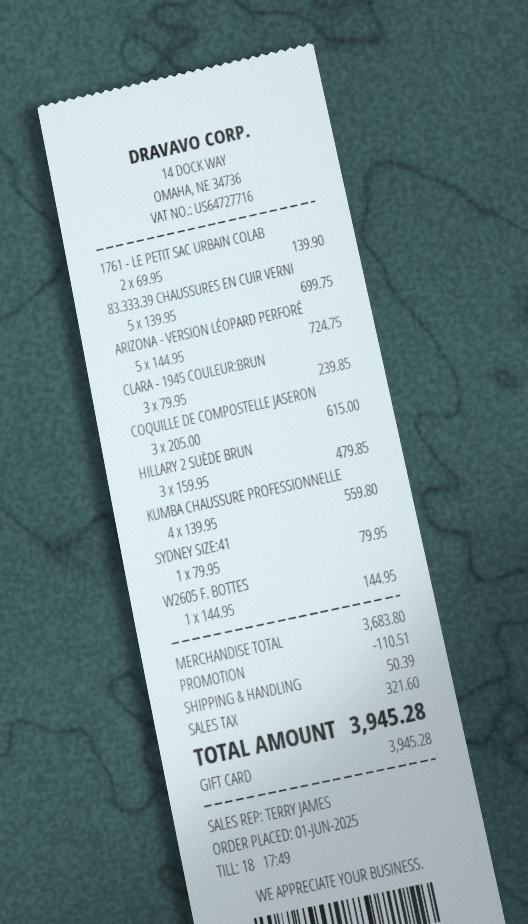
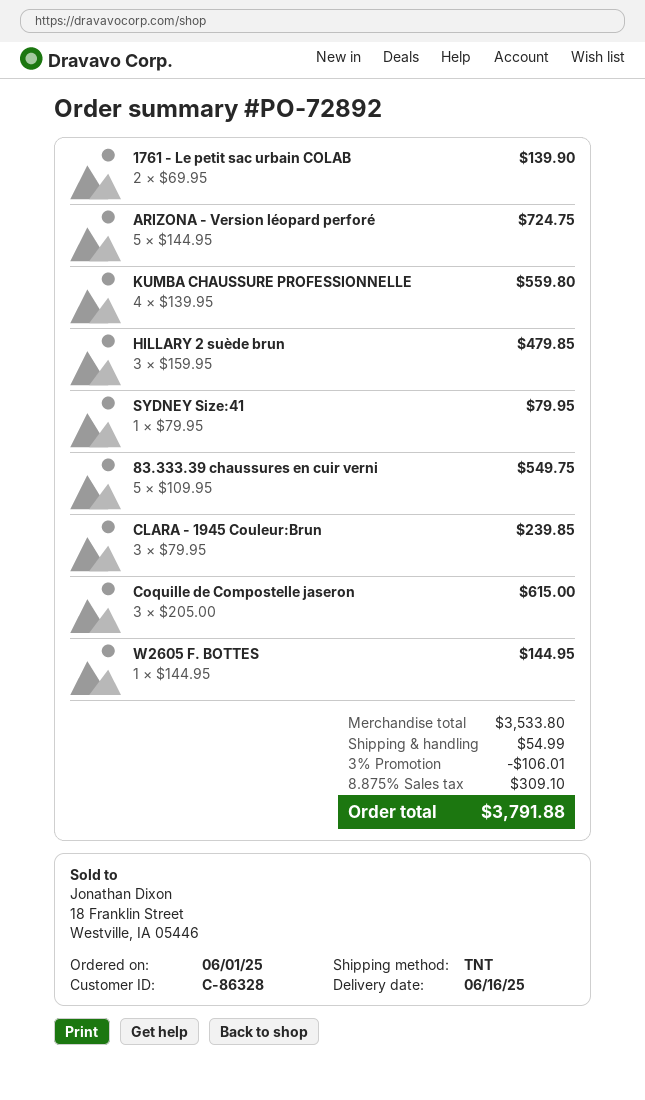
83.333.39 CHAUSSURES EN CUIR VERNI: 5 x 139.95 = 699.75 -> 5 x 109.95 = 549.75
subtotal: 3683.80 -> 3533.80
discount: 110.51 -> 106.01
shipping: 50.39 -> 54.99
tax: 321.60 -> 309.10
total: 3945.28 -> 3791.88

